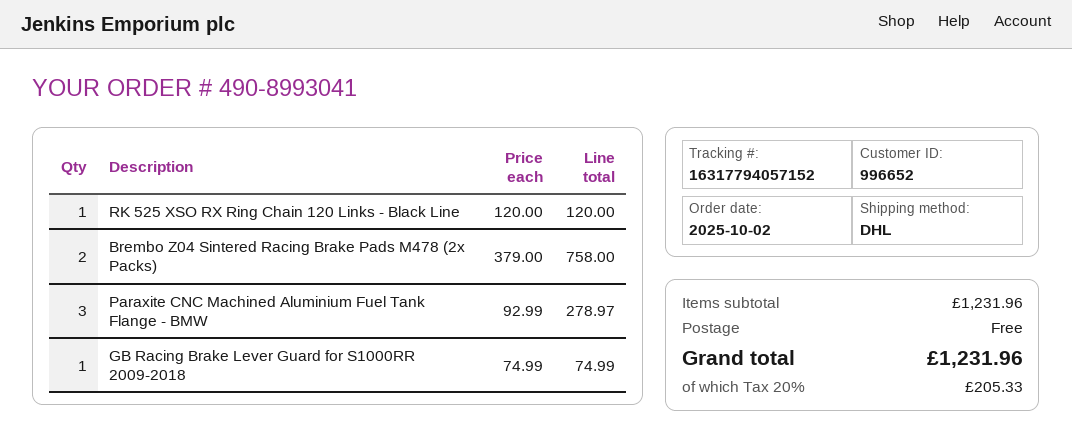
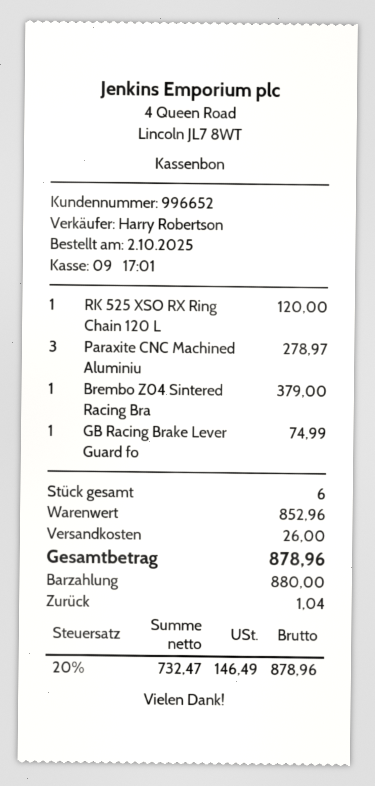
Brembo Z04 Sintered Racing Brake Pads M478 (2x Packs): 2 for 758.00 -> 1 for 379.00
subtotal: 1231.96 -> 852.96
shipping: 0.00 -> 26.00
tax: 20% = 205.33 -> 20% = 146.49
total: 1231.96 -> 878.96

